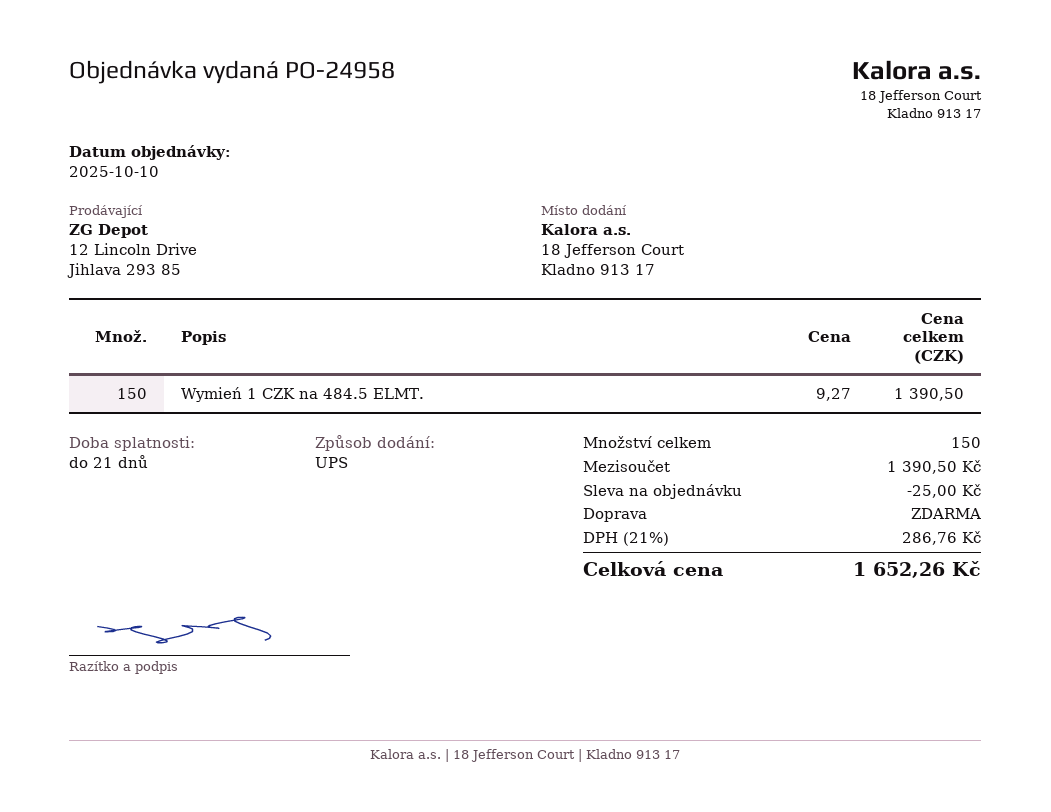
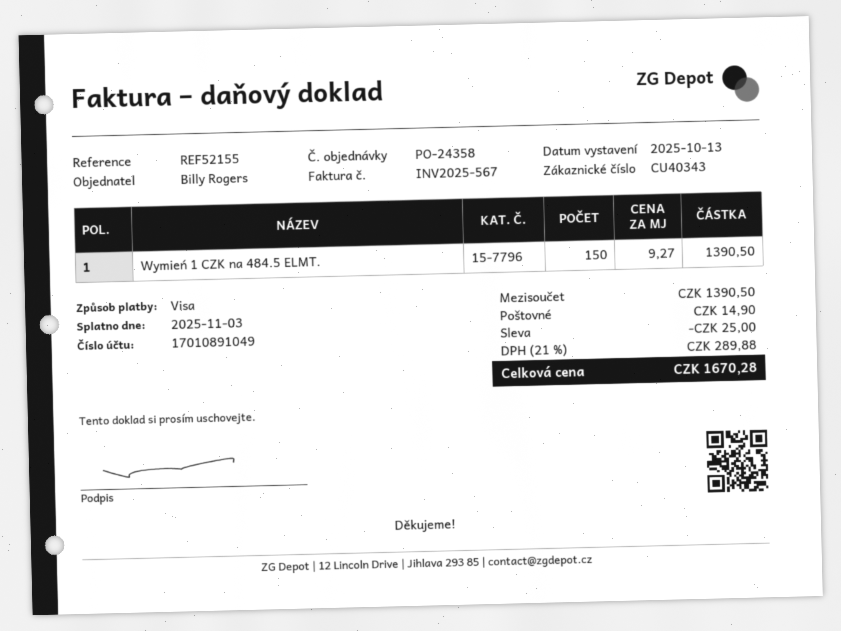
order number: PO-24958 -> PO-24358
shipping: 0.00 -> 14.90
tax: 21% = 286.76 -> 21% = 289.88
total: 1652.26 -> 1670.28

